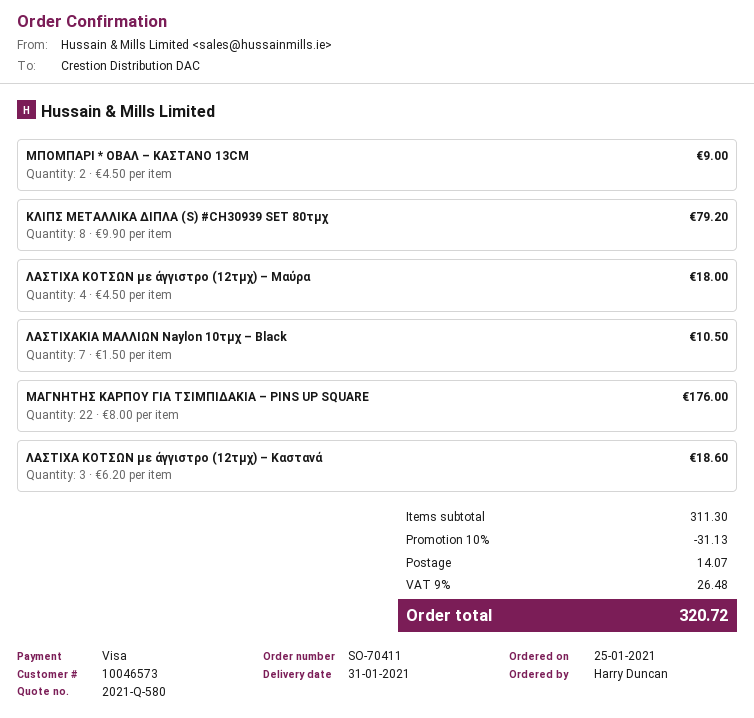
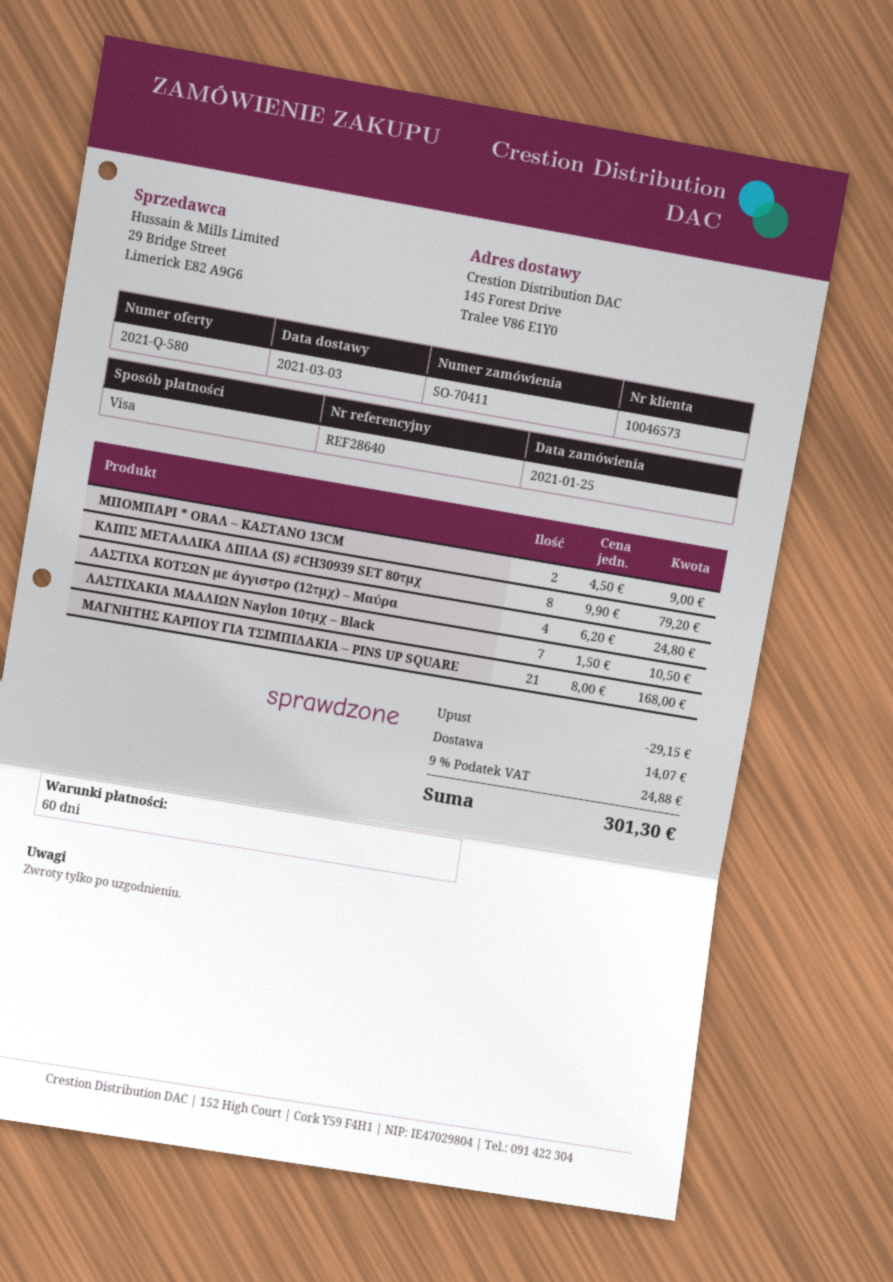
delivery date: 2021-01-31 -> 2021-03-03
ΛΑΣΤΙΧΑ ΚΟΤΣΩΝ με άγγιστρο (12τμχ) – Μαύρα: 4 x 4.50 = 18.00 -> 4 x 6.20 = 24.80
ΜΑΓΝΗΤΗΣ ΚΑΡΠΟΥ ΓΙΑ ΤΣΙΜΠΙΔΑΚΙΑ – PINS UP SQUARE: 22 x 8.00 = 176.00 -> 21 x 8.00 = 168.00
ΛΑΣΤΙΧΑ ΚΟΤΣΩΝ με άγγιστρο (12τμχ) – Καστανά: 3 x 6.20 = 18.60 -> none
discount: 31.13 -> 29.15
tax: 9% = 26.48 -> 9% = 24.88
total: 320.72 -> 301.30

